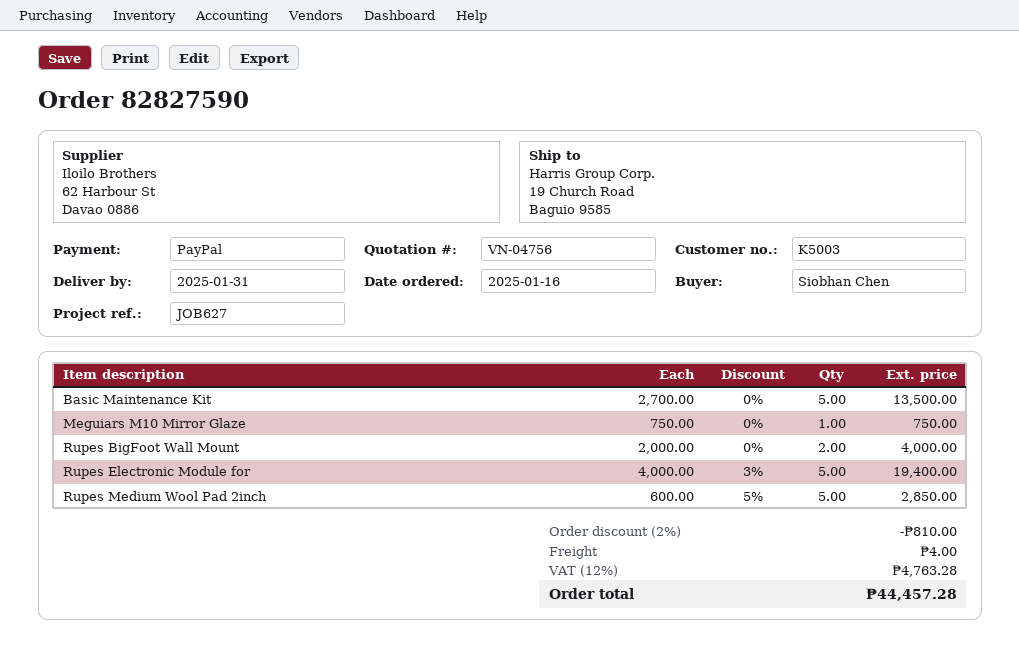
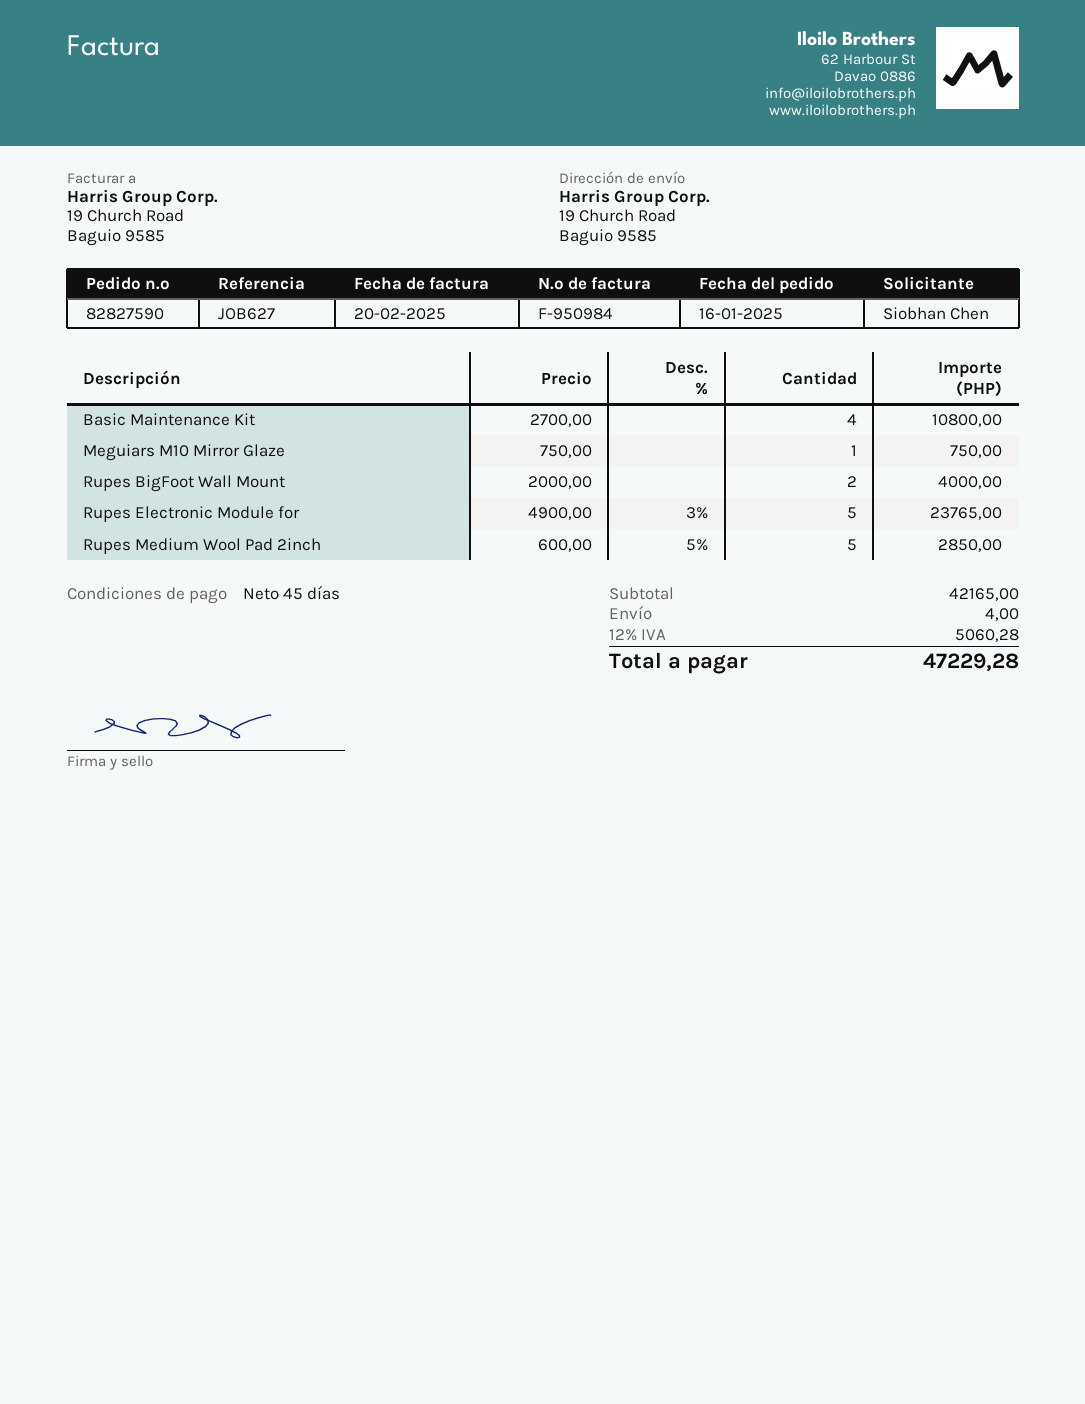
Basic Maintenance Kit: 5 x 2700.00 = 13500.00 -> 4 x 2700.00 = 10800.00
Rupes Electronic Module for: 5 x 4000.00 - 3% = 19400.00 -> 5 x 4900.00 - 3% = 23765.00
discount: 2% = 810.00 -> none
tax: 12% = 4763.28 -> 12% = 5060.28
total: 44457.28 -> 47229.28

